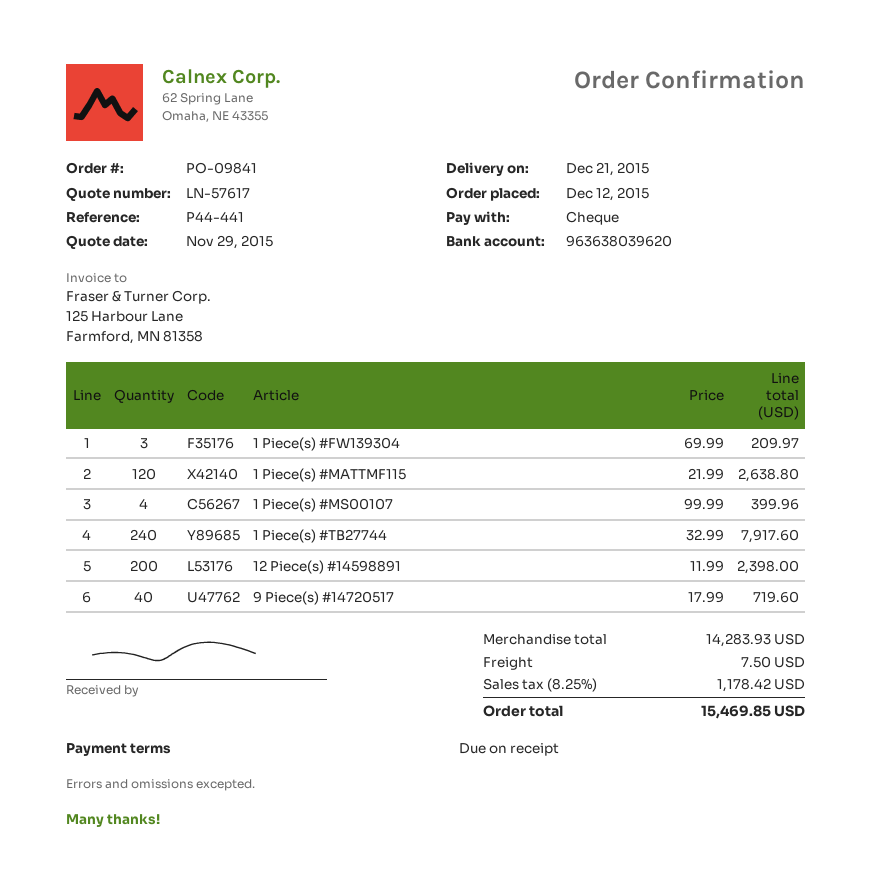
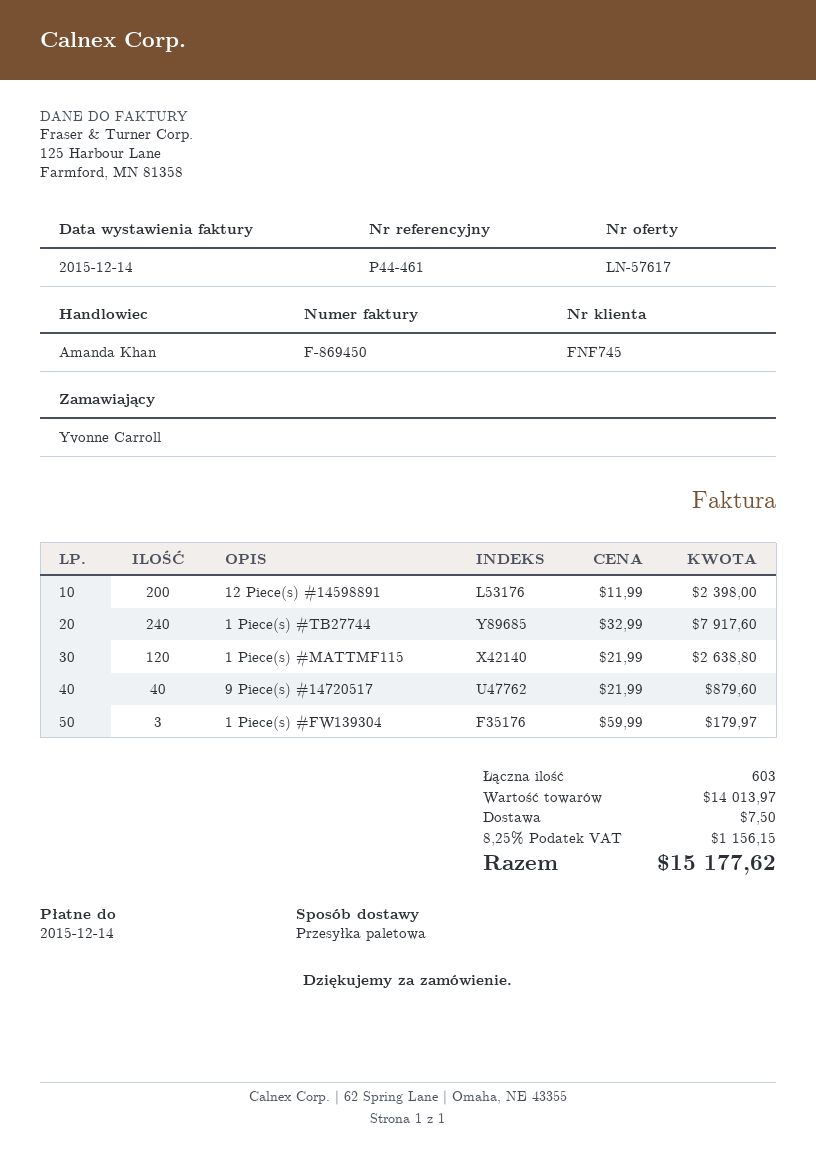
reference: P44-441 -> P44-461
1 Piece(s) #FW139304: 3 x 69.99 = 209.97 -> 3 x 59.99 = 179.97
1 Piece(s) #MS00107: 4 x 99.99 = 399.96 -> none
9 Piece(s) #14720517: 40 x 17.99 = 719.60 -> 40 x 21.99 = 879.60
subtotal: 14283.93 -> 14013.97
tax: 8.25% = 1178.42 -> 8.25% = 1156.15
total: 15469.85 -> 15177.62

